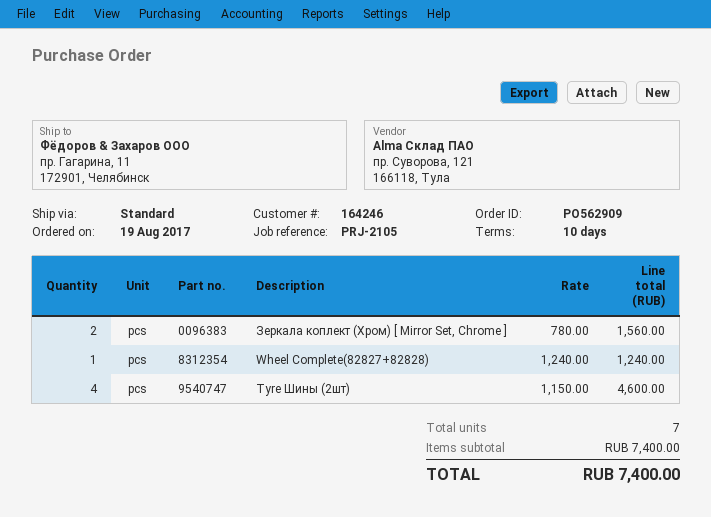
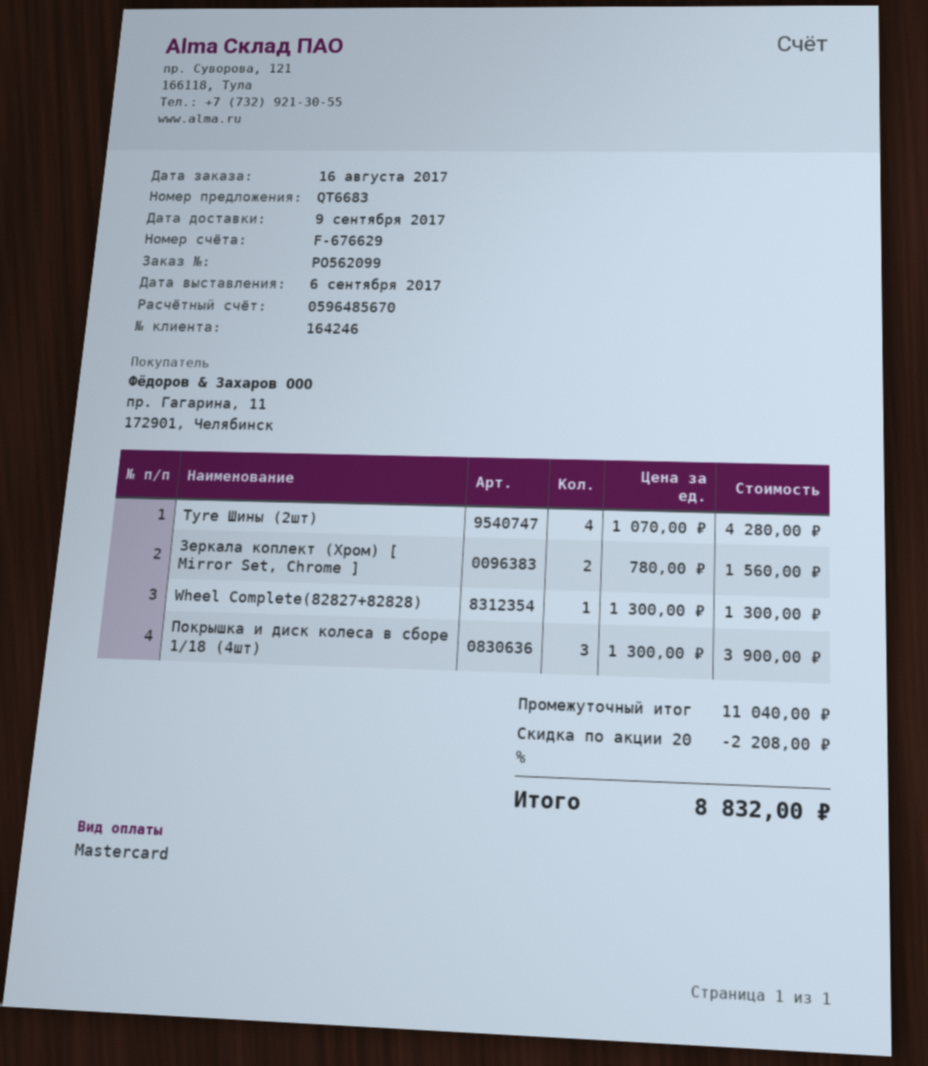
order number: PO562909 -> PO562099
order date: 2017-08-19 -> 2017-08-16
Wheel Complete(82827+82828): 1 x 1240.00 = 1240.00 -> 1 x 1300.00 = 1300.00
Tyre Шины (2шт): 4 x 1150.00 = 4600.00 -> 4 x 1070.00 = 4280.00
Покрышка и диск колеса в сборе 1/18 (4шт): none -> 3 x 1300.00 = 3900.00
subtotal: 7400.00 -> 11040.00
discount: none -> 20% = 2208.00
total: 7400.00 -> 8832.00

